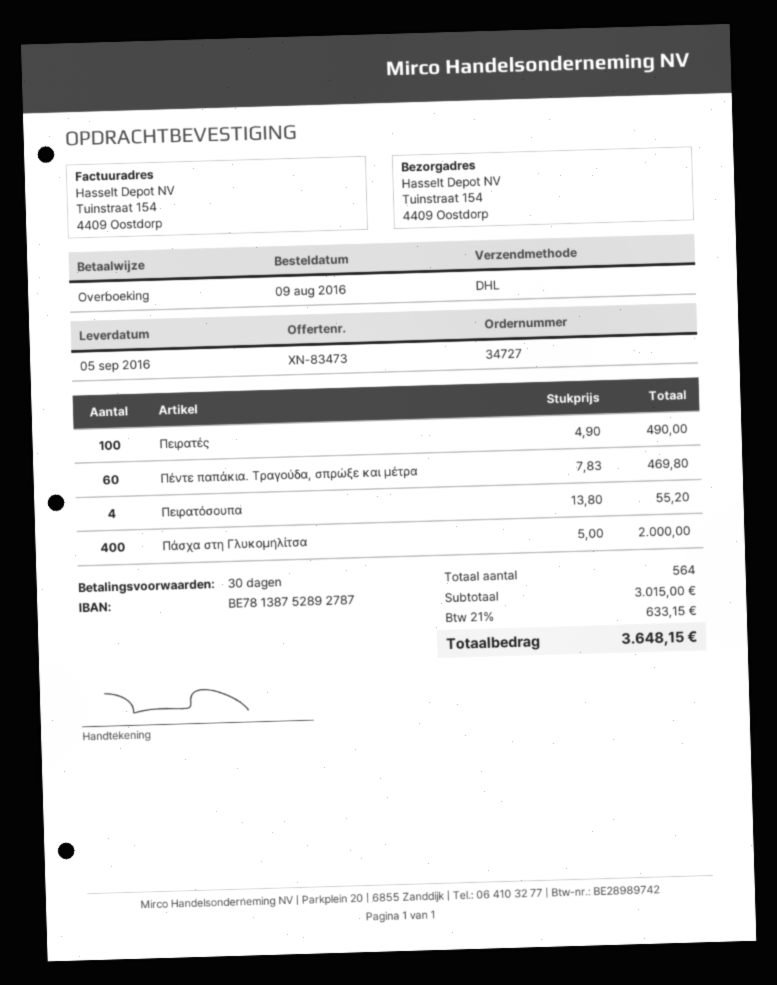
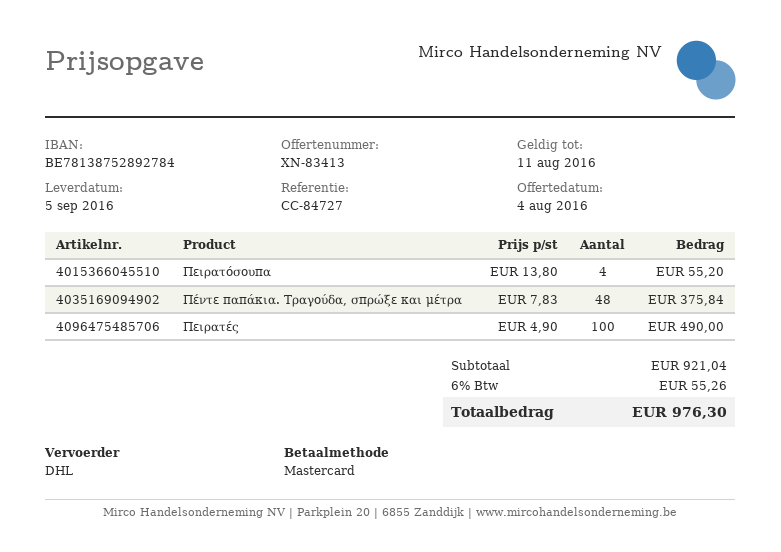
quote number: XN-83473 -> XN-83413
payment method: bank transfer -> Mastercard
bank account: BE78138752892787 -> BE78138752892784
Πέντε παπάκια. Τραγούδα, σπρώξε και μέτρα: 60 x 7.83 = 469.80 -> 48 x 7.83 = 375.84
Πάσχα στη Γλυκομηλίτσα: 400 x 5.00 = 2000.00 -> none
subtotal: 3015.00 -> 921.04
tax: 21% = 633.15 -> 6% = 55.26
total: 3648.15 -> 976.30

